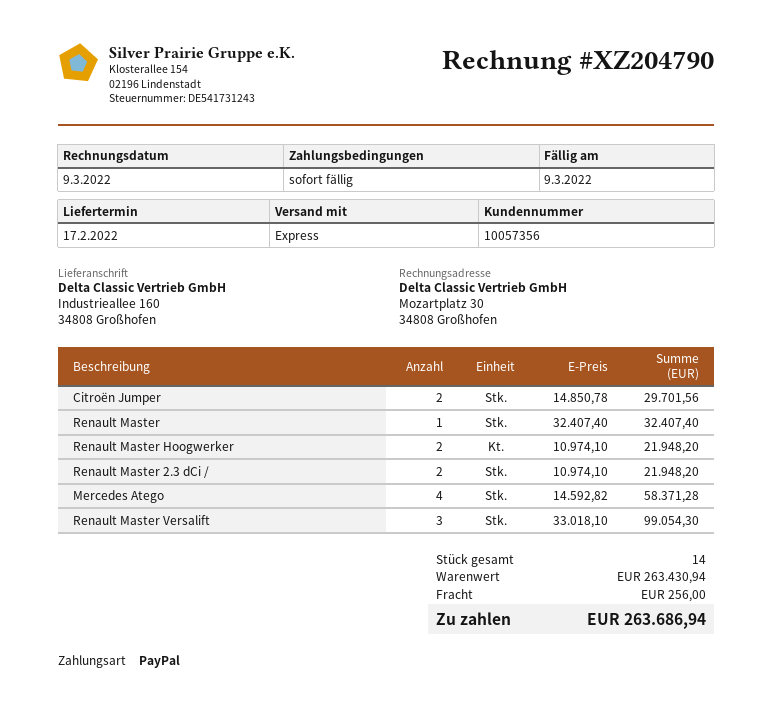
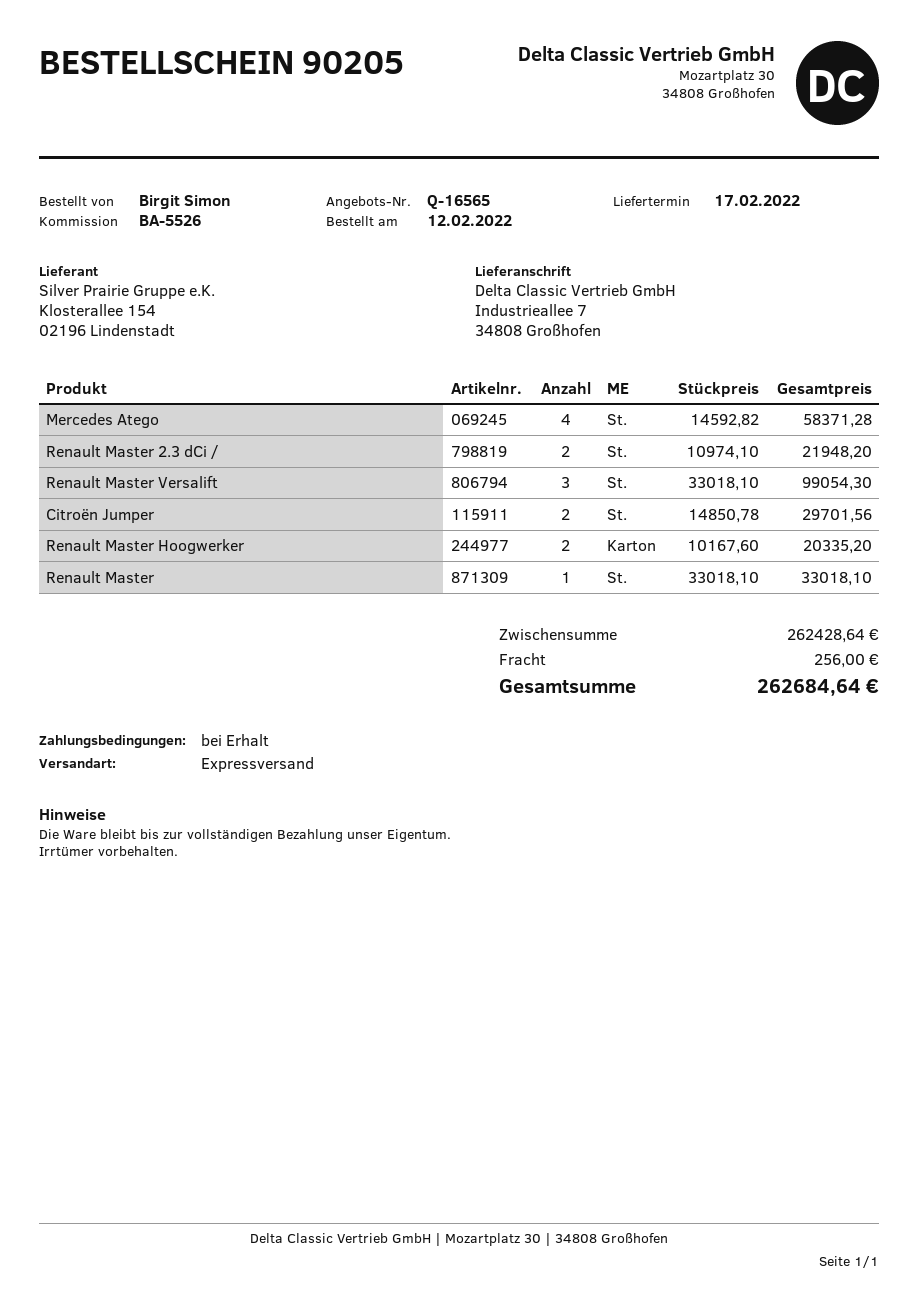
ship to: Industrieallee 160, 34808 Großhofen -> Industrieallee 7, 34808 Großhofen
Renault Master: 1 x 32407.40 = 32407.40 -> 1 x 33018.10 = 33018.10
Renault Master Hoogwerker: 2 x 10974.10 = 21948.20 -> 2 x 10167.60 = 20335.20
subtotal: 263430.94 -> 262428.64
total: 263686.94 -> 262684.64

